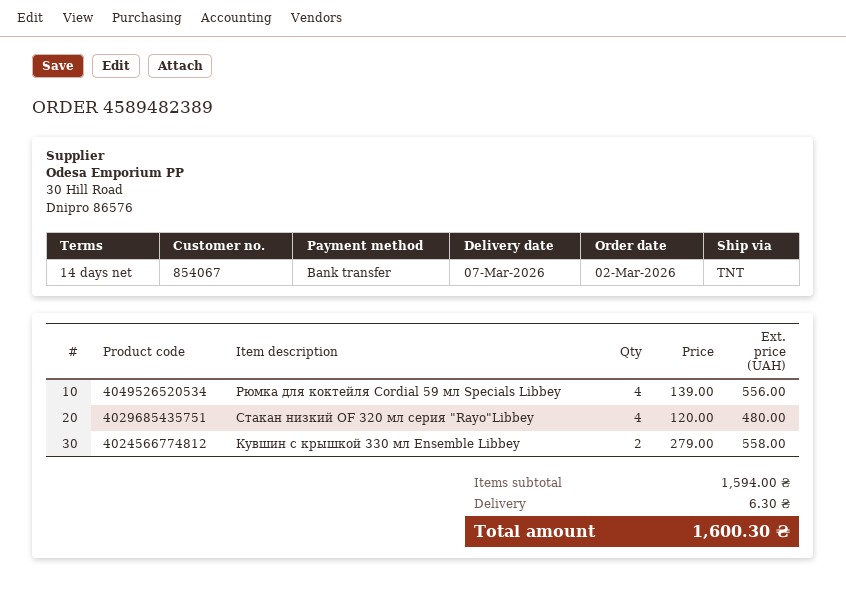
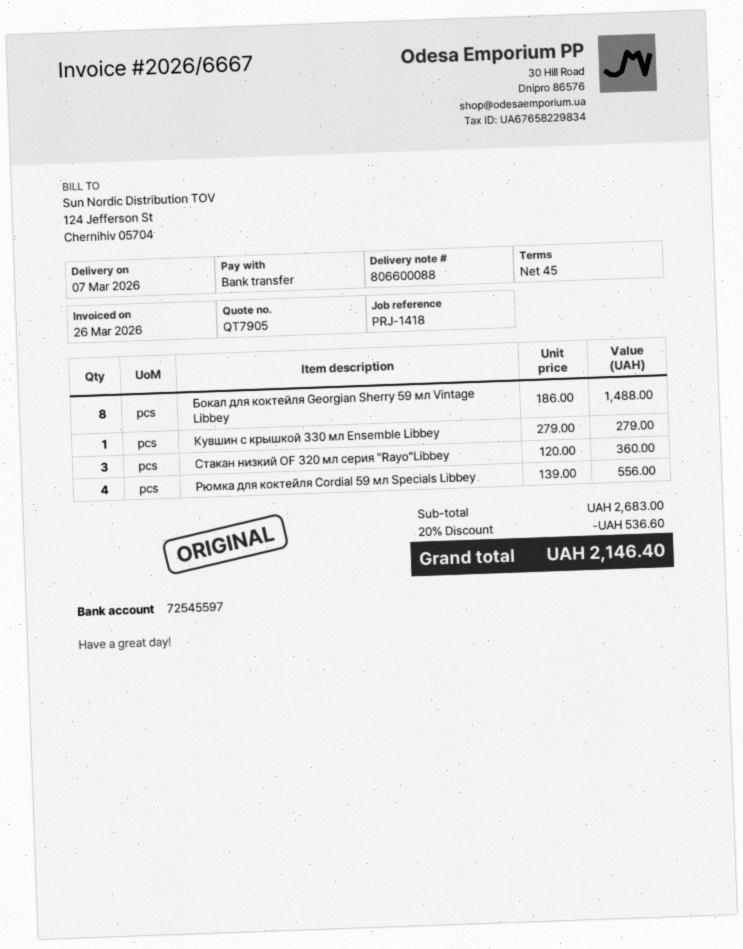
payment terms: 14 days -> 45 days
Стакан низкий OF 320 мл серия "Rayo"Libbey: 4 x 120.00 = 480.00 -> 3 x 120.00 = 360.00
Кувшин с крышкой 330 мл Ensemble Libbey: 2 x 279.00 = 558.00 -> 1 x 279.00 = 279.00
Бокал для коктейля Georgian Sherry 59 мл Vintage Libbey: none -> 8 x 186.00 = 1488.00
subtotal: 1594.00 -> 2683.00
discount: none -> 20% = 536.60
shipping: 6.30 -> none
total: 1600.30 -> 2146.40

